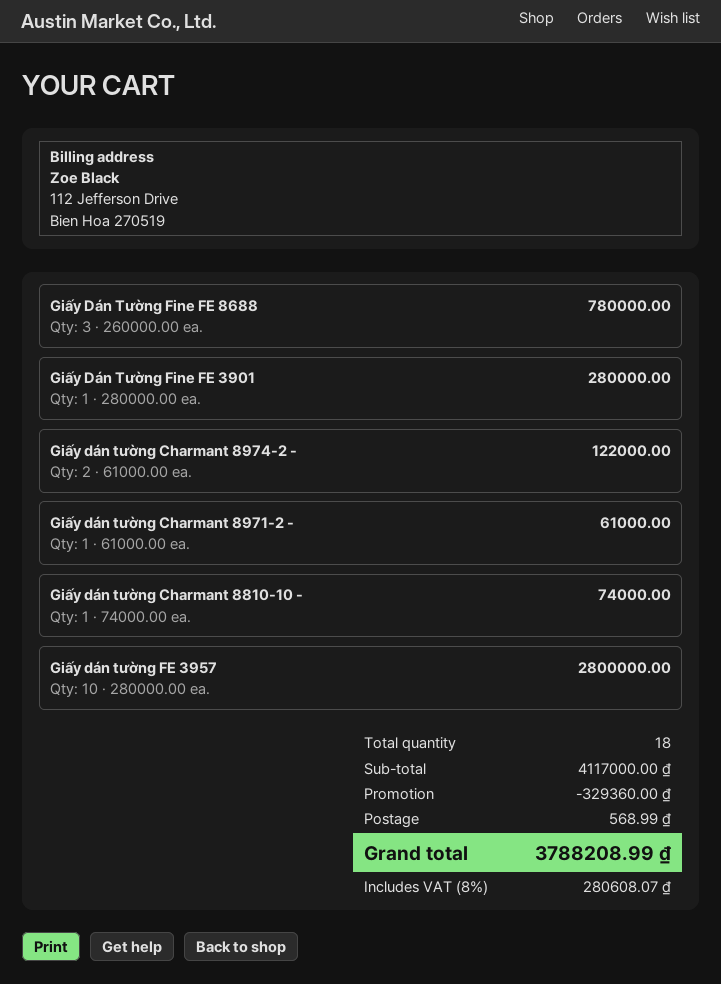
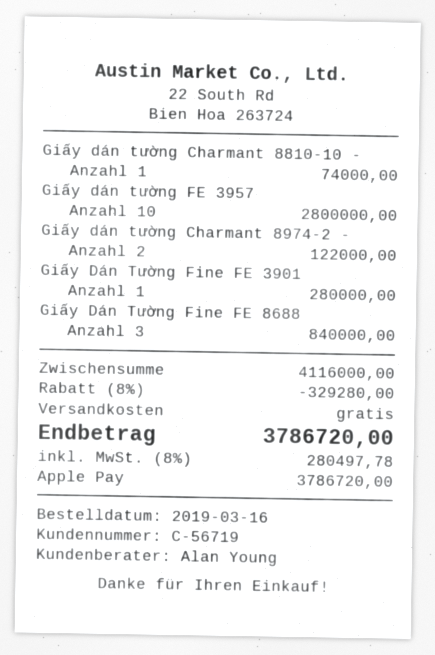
Giấy Dán Tường Fine FE 8688: 3 for 780000.00 -> 3 for 840000.00
Giấy dán tường Charmant 8971-2 -: 1 for 61000.00 -> none
subtotal: 4117000.00 -> 4116000.00
discount: 329360.00 -> 329280.00
shipping: 568.99 -> 0.00
tax: 8% = 280608.07 -> 8% = 280497.78
total: 3788208.99 -> 3786720.00

